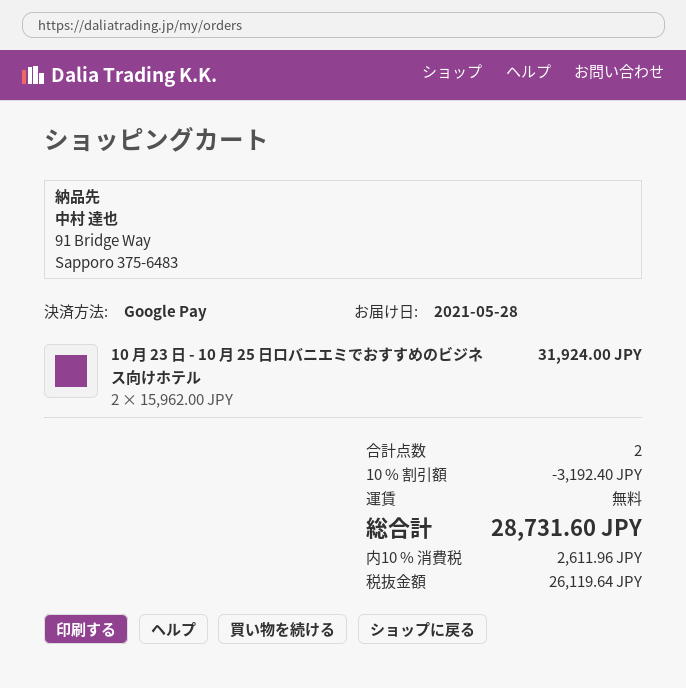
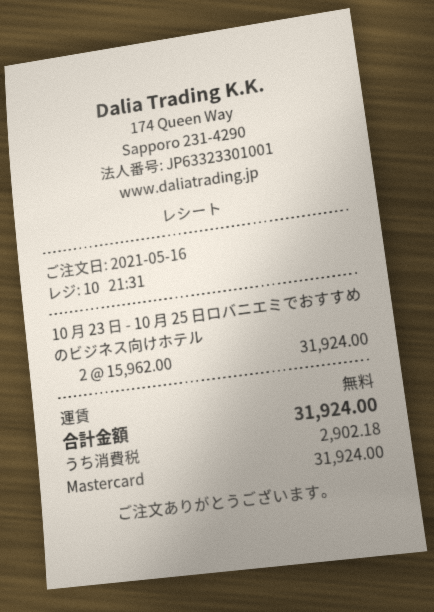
payment method: Google Pay -> Mastercard
discount: 10% = 3192.40 -> none
tax: 2611.96 -> 2902.18
total: 28731.60 -> 31924.00

